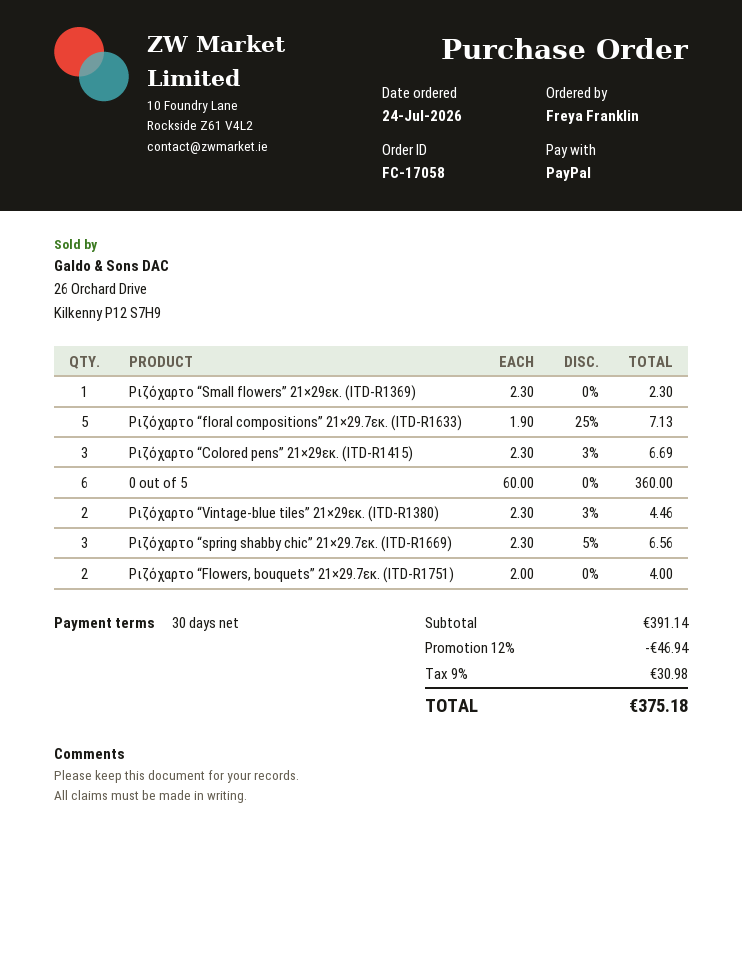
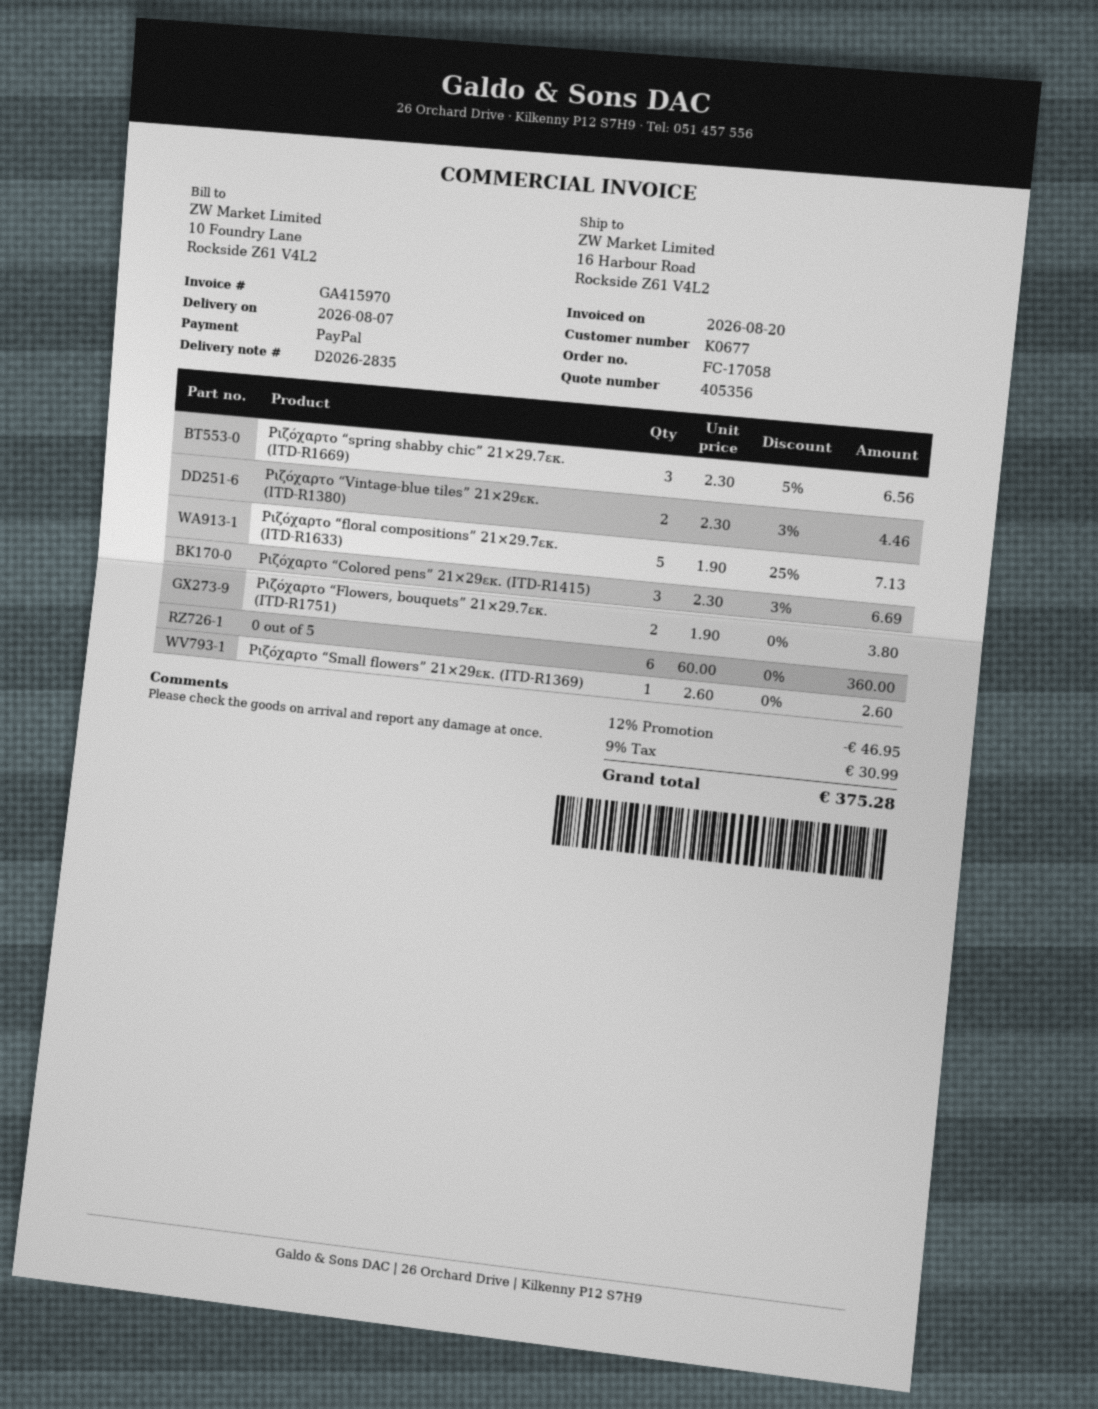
Ριζόχαρτο “Small flowers” 21×29εκ. (ITD-R1369): 1 x 2.30 = 2.30 -> 1 x 2.60 = 2.60
Ριζόχαρτο “Flowers, bouquets” 21×29.7εκ. (ITD-R1751): 2 x 2.00 = 4.00 -> 2 x 1.90 = 3.80
discount: 12% = 46.94 -> 12% = 46.95
tax: 9% = 30.98 -> 9% = 30.99
total: 375.18 -> 375.28

